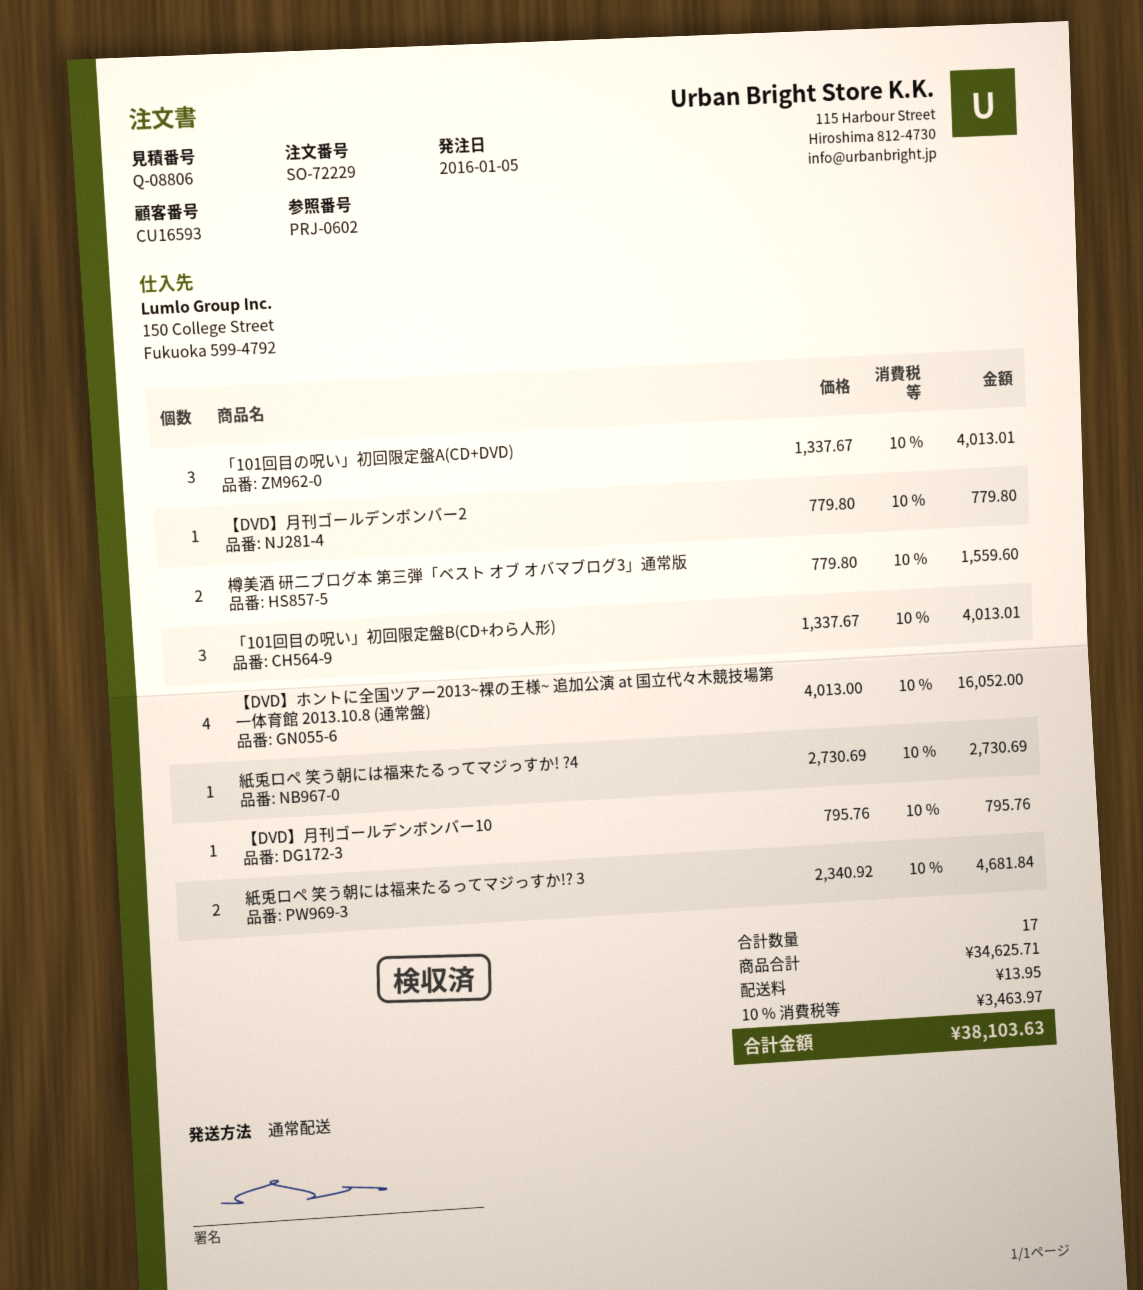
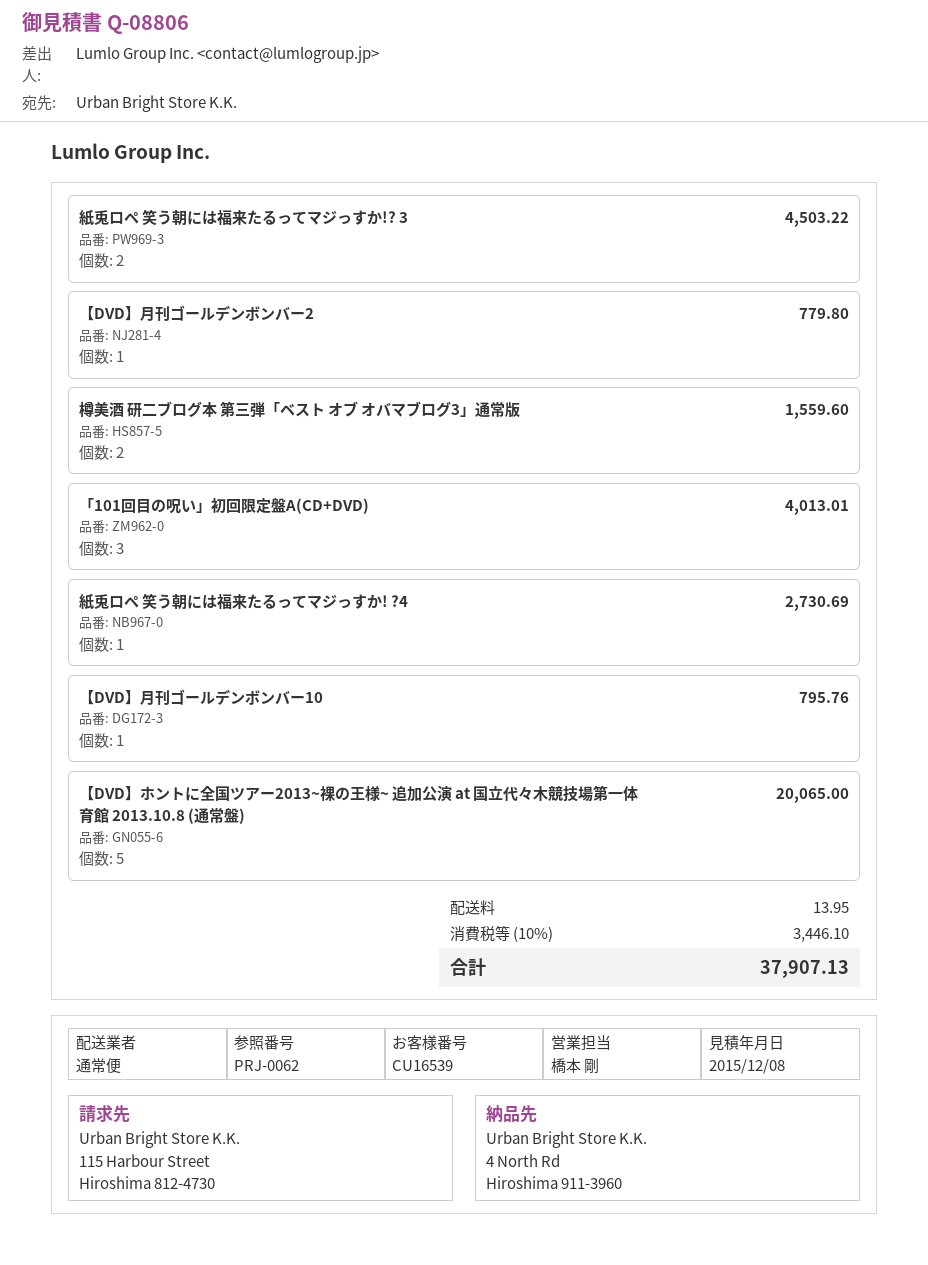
customer number: CU16593 -> CU16539
reference: PRJ-0602 -> PRJ-0062
「101回目の呪い」初回限定盤B(CD+わら人形): 3 for 4013.01 -> none
【DVD】ホントに全国ツアー2013~裸の王様~ 追加公演 at 国立代々木競技場第一体育館 2013.10.8 (通常盤): 4 for 16052.00 -> 5 for 20065.00
紙兎ロペ 笑う朝には福来たるってマジっすか!? 3: 2 for 4681.84 -> 2 for 4503.22
tax: 10% = 3463.97 -> 10% = 3446.10
total: 38103.63 -> 37907.13

